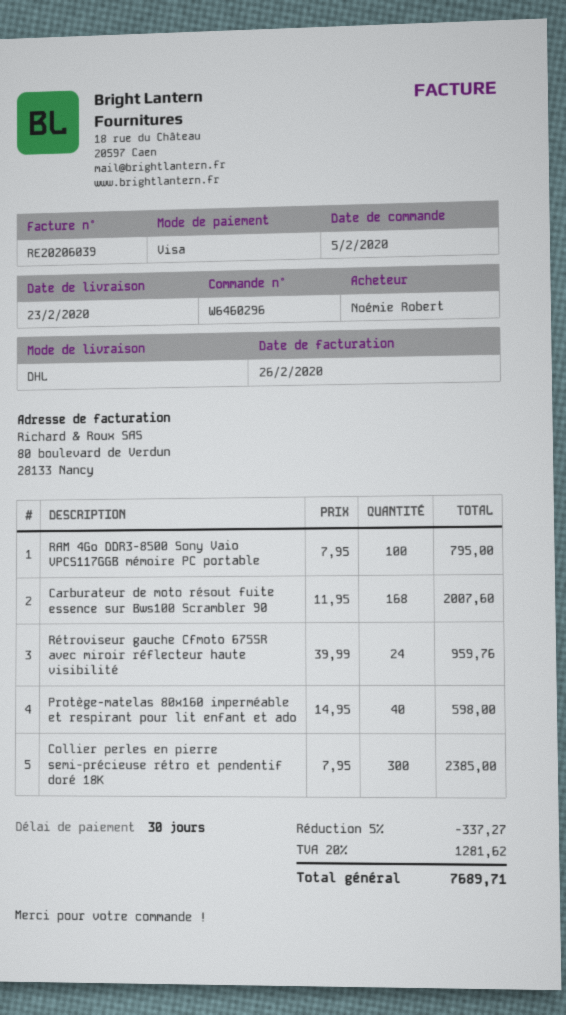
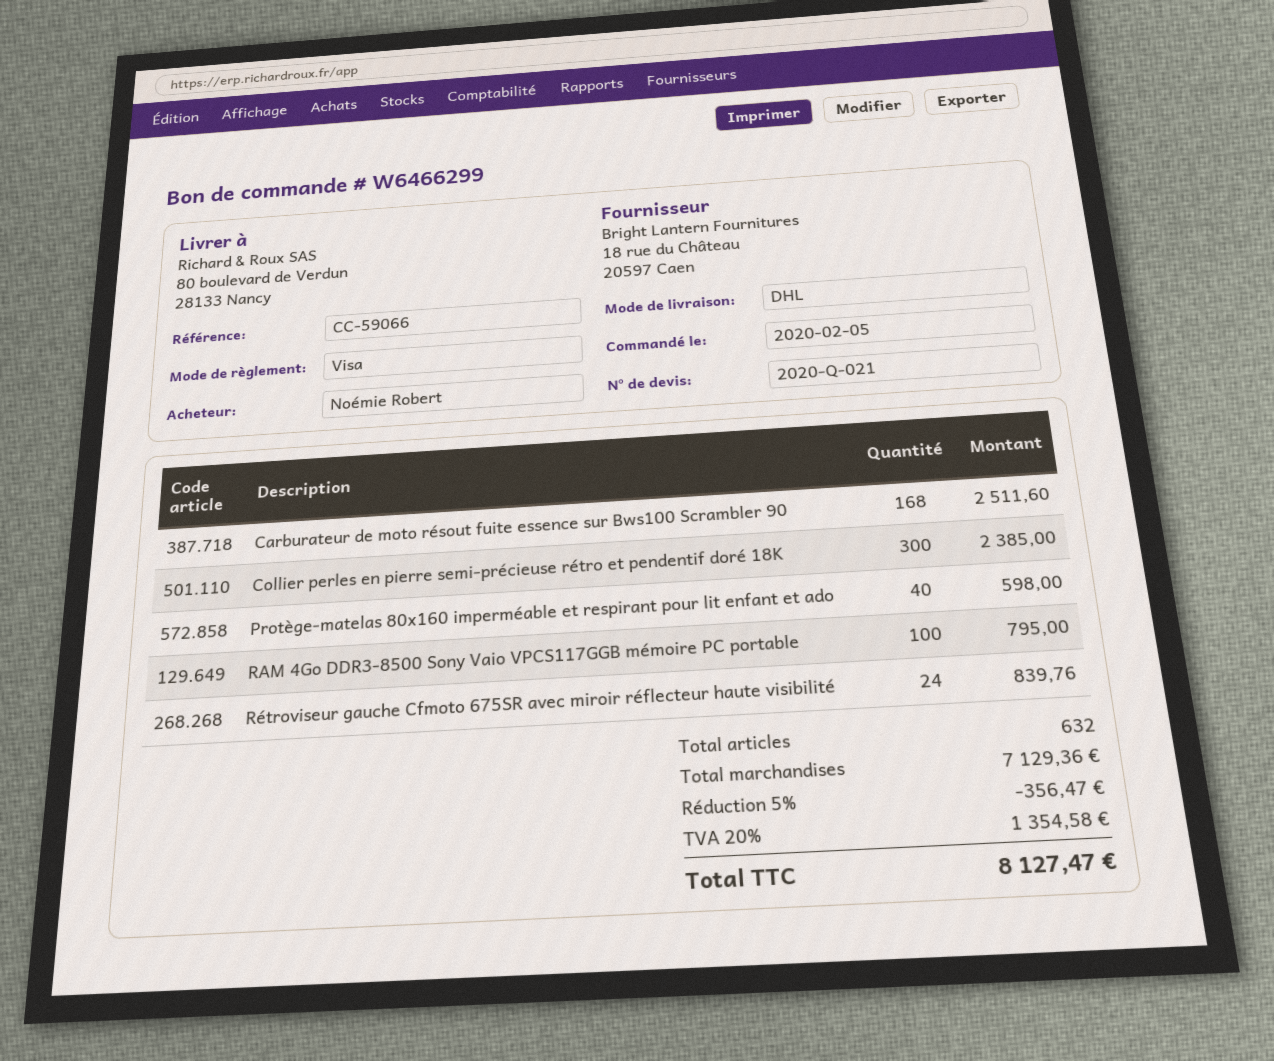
order number: W6460296 -> W6466299
Carburateur de moto résout fuite essence sur Bws100 Scrambler 90: 168 for 2007.60 -> 168 for 2511.60
Rétroviseur gauche Cfmoto 675SR avec miroir réflecteur haute visibilité: 24 for 959.76 -> 24 for 839.76
discount: 5% = 337.27 -> 5% = 356.47
tax: 20% = 1281.62 -> 20% = 1354.58
total: 7689.71 -> 8127.47

